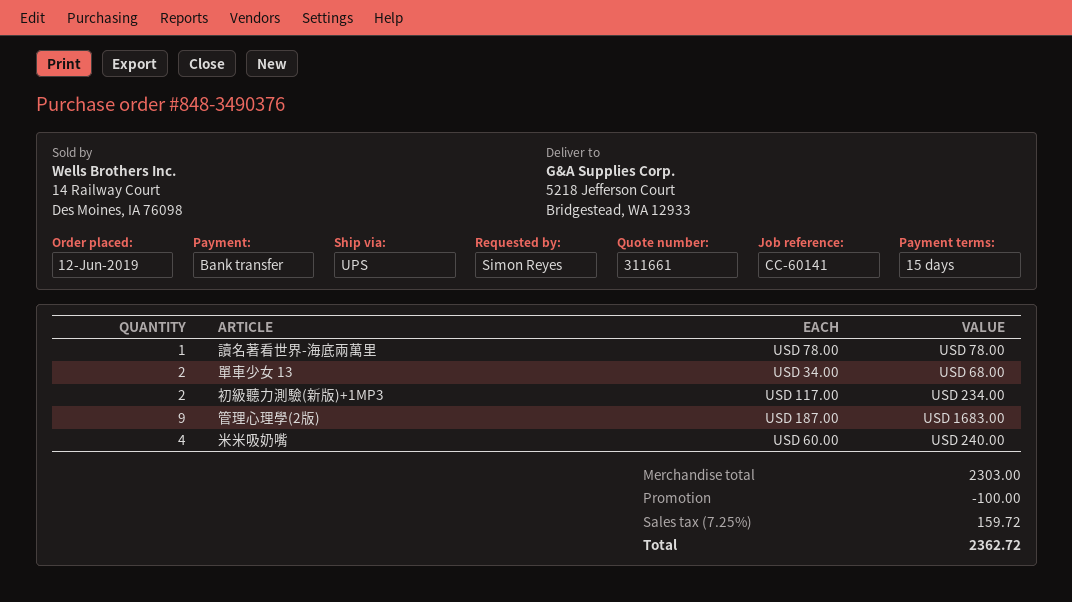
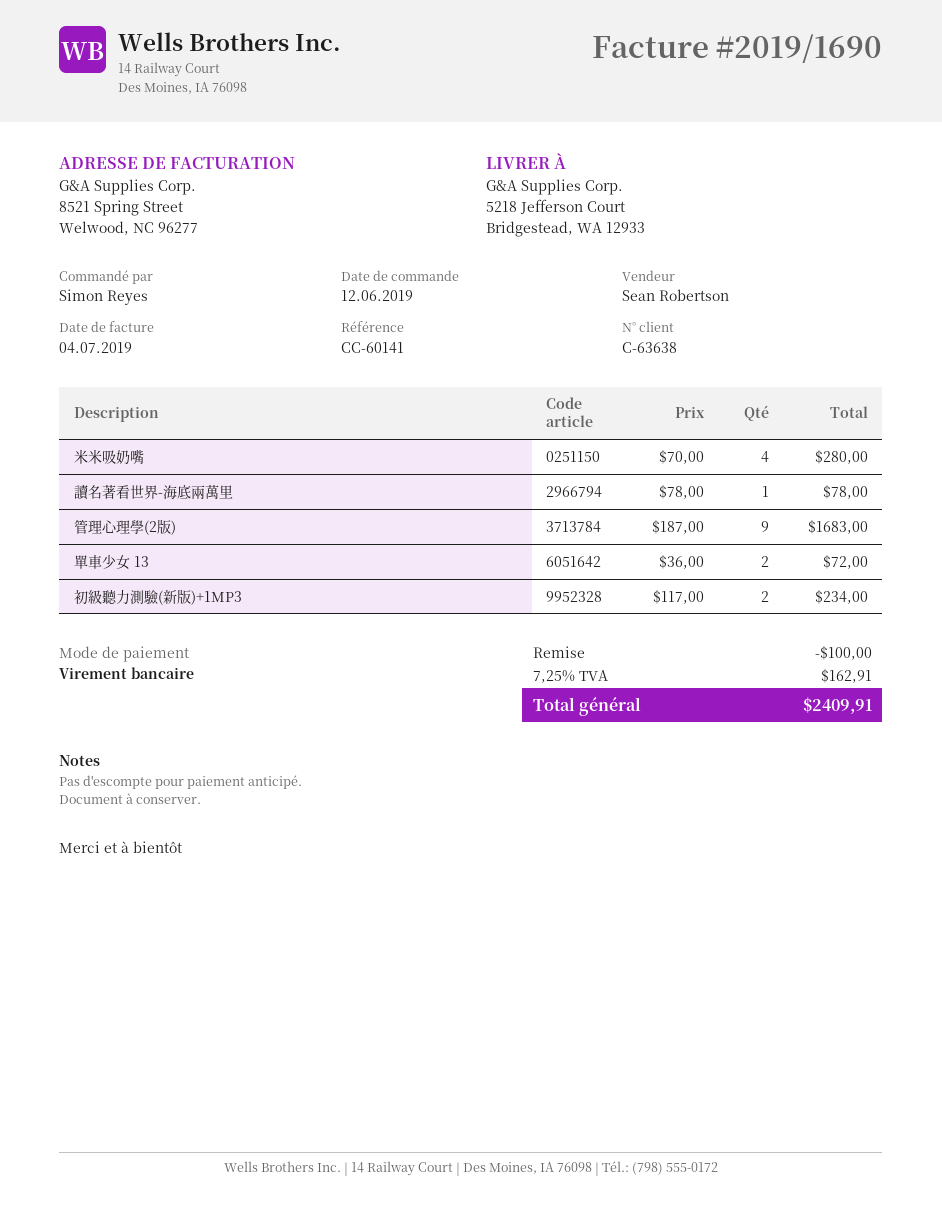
單車少女 13: 2 x 34.00 = 68.00 -> 2 x 36.00 = 72.00
米米吸奶嘴: 4 x 60.00 = 240.00 -> 4 x 70.00 = 280.00
tax: 7.25% = 159.72 -> 7.25% = 162.91
total: 2362.72 -> 2409.91

